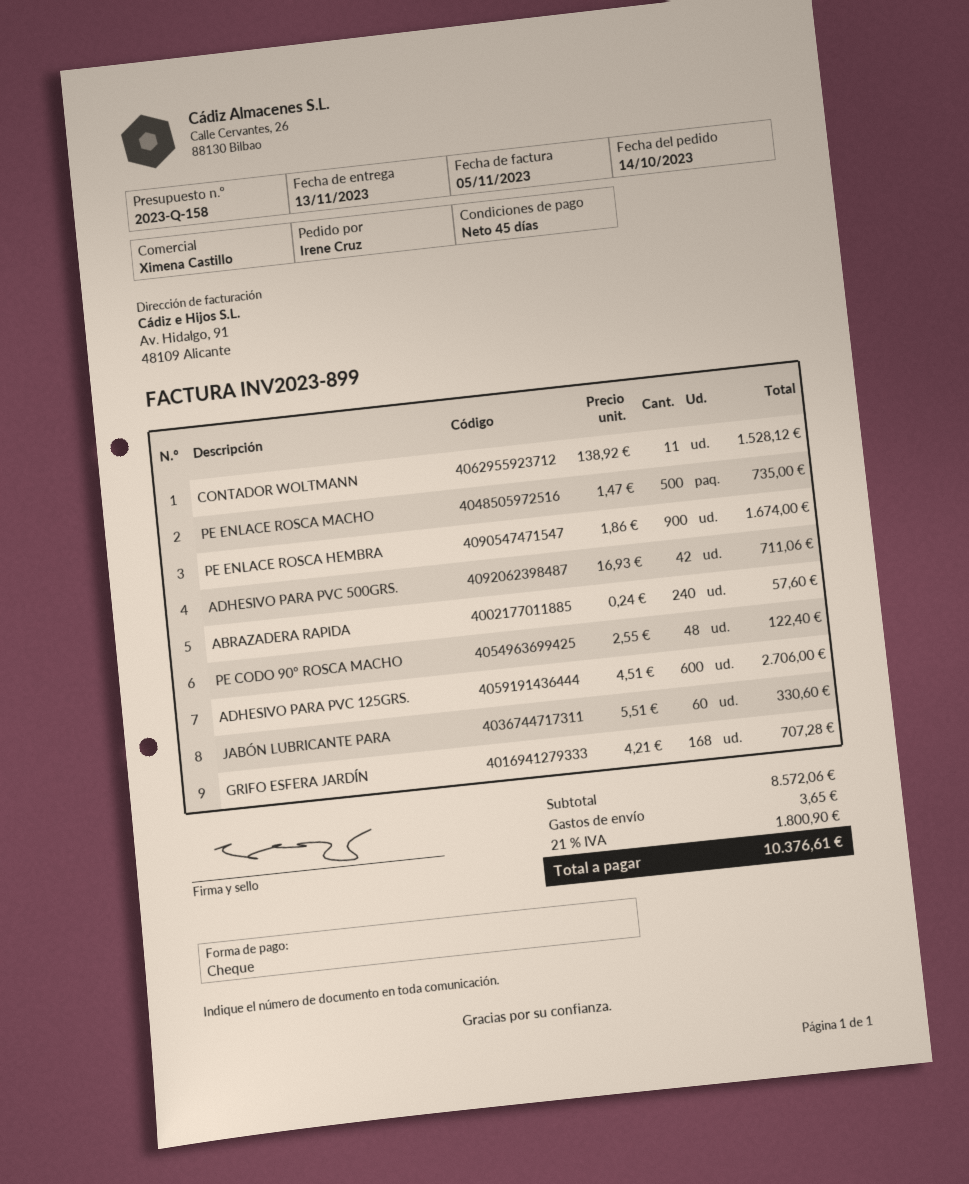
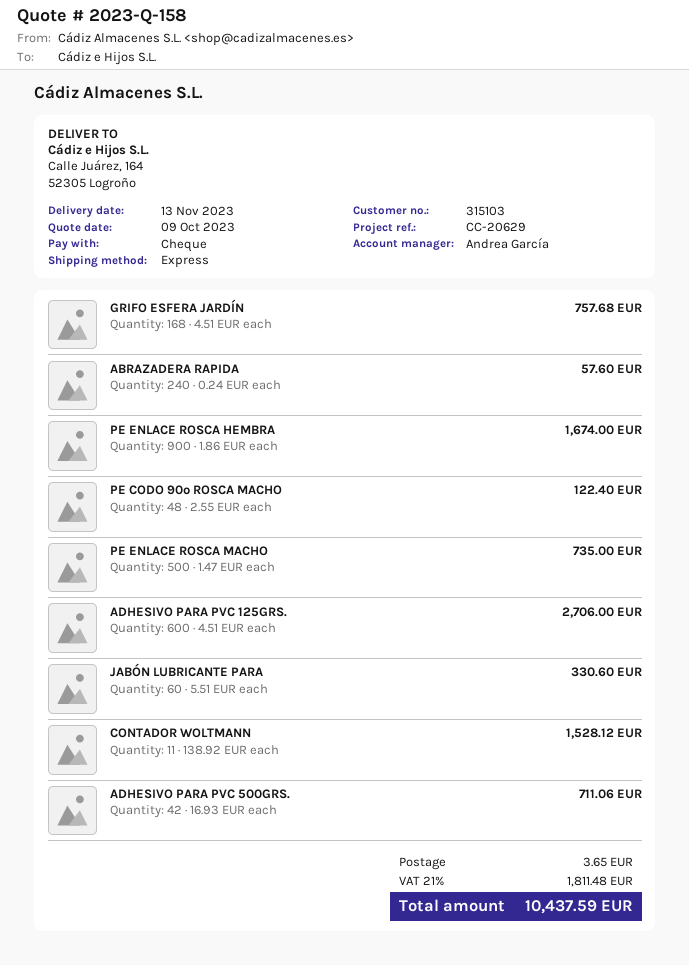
sales rep: Ximena Castillo -> Andrea García
GRIFO ESFERA JARDÍN: 168 x 4.21 = 707.28 -> 168 x 4.51 = 757.68
tax: 21% = 1800.90 -> 21% = 1811.48
total: 10376.61 -> 10437.59

